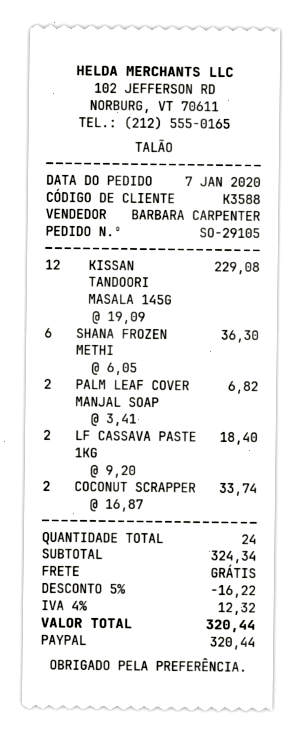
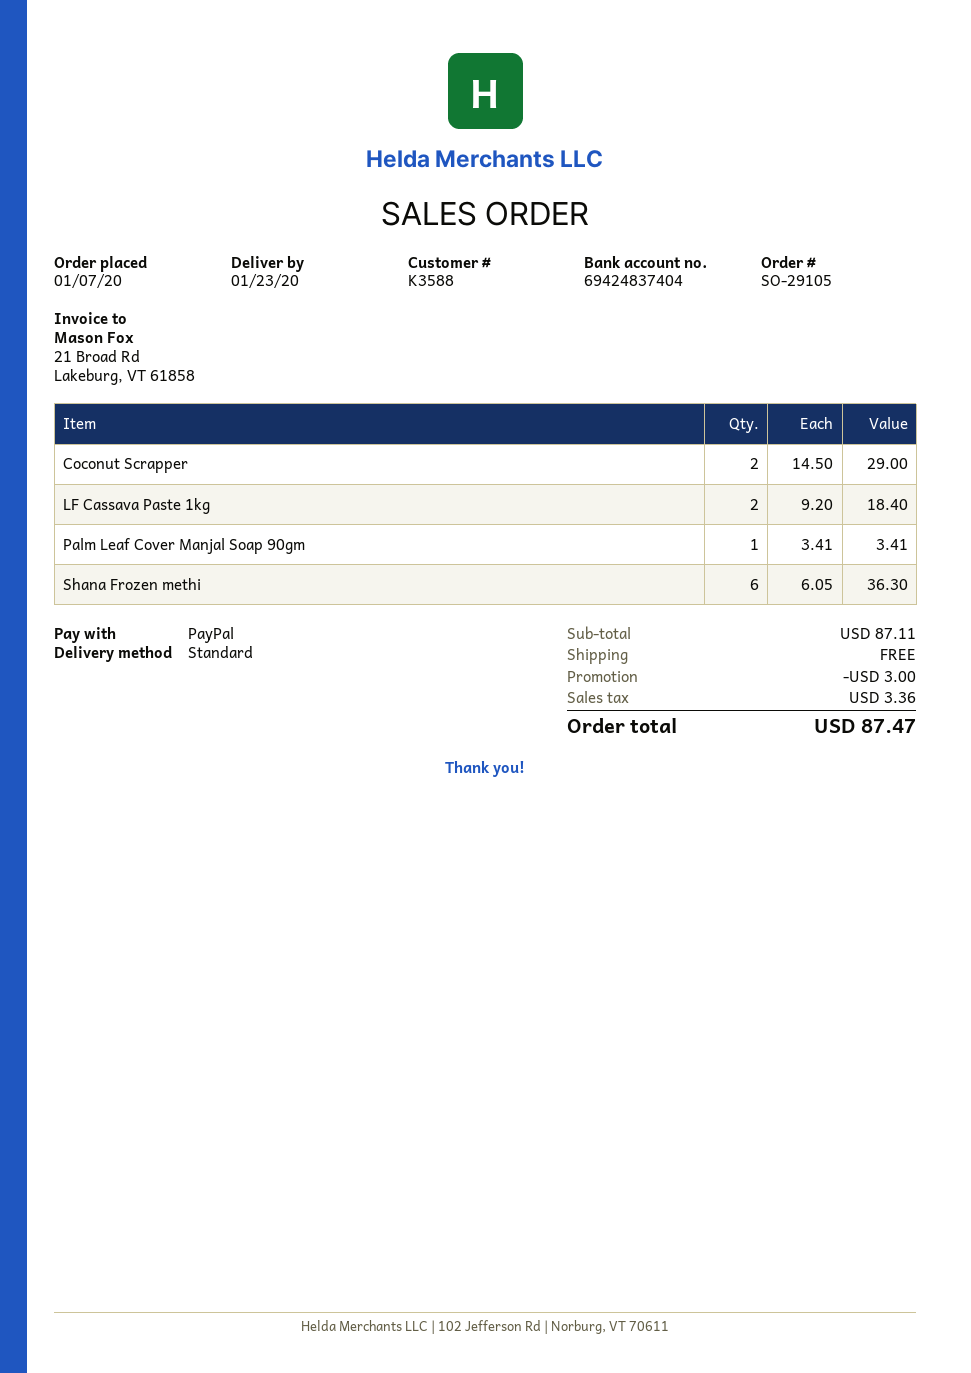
KISSAN TANDOORI MASALA 145G: 12 x 19.09 = 229.08 -> none
PALM LEAF COVER MANJAL SOAP: 2 x 3.41 = 6.82 -> 1 x 3.41 = 3.41
COCONUT SCRAPPER: 2 x 16.87 = 33.74 -> 2 x 14.50 = 29.00
subtotal: 324.34 -> 87.11
discount: 16.22 -> 3.00
tax: 12.32 -> 3.36
total: 320.44 -> 87.47

